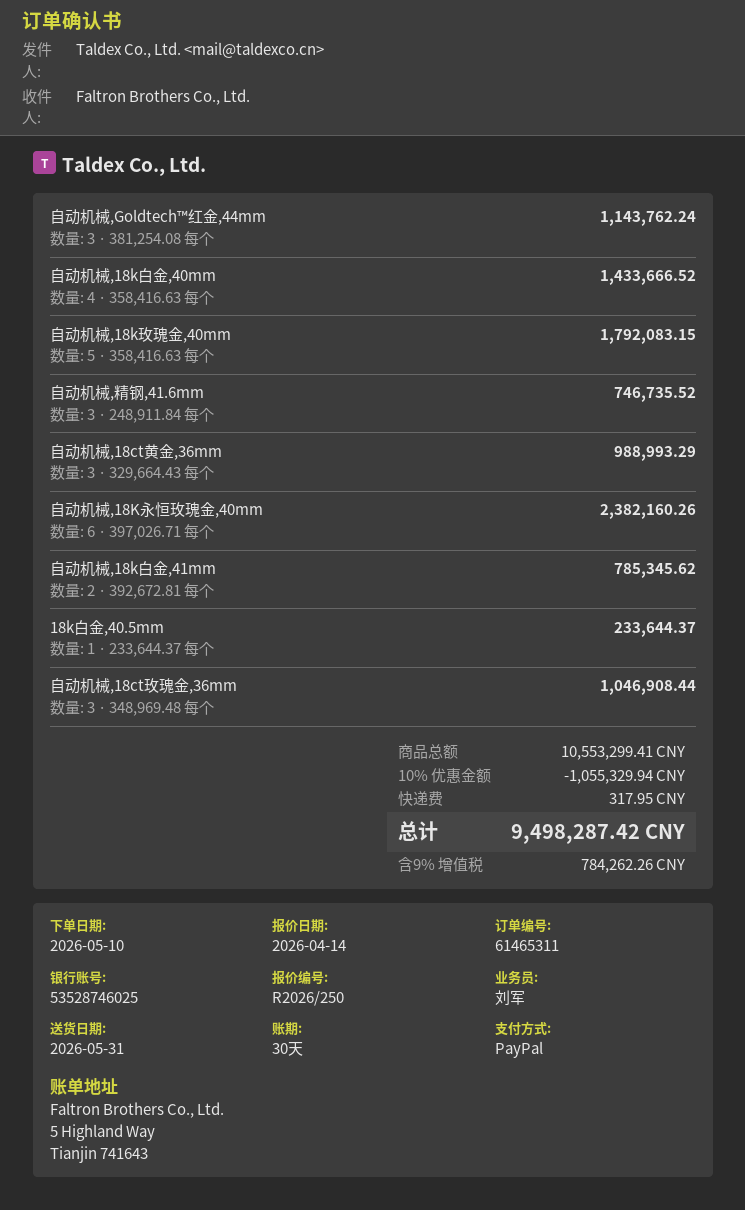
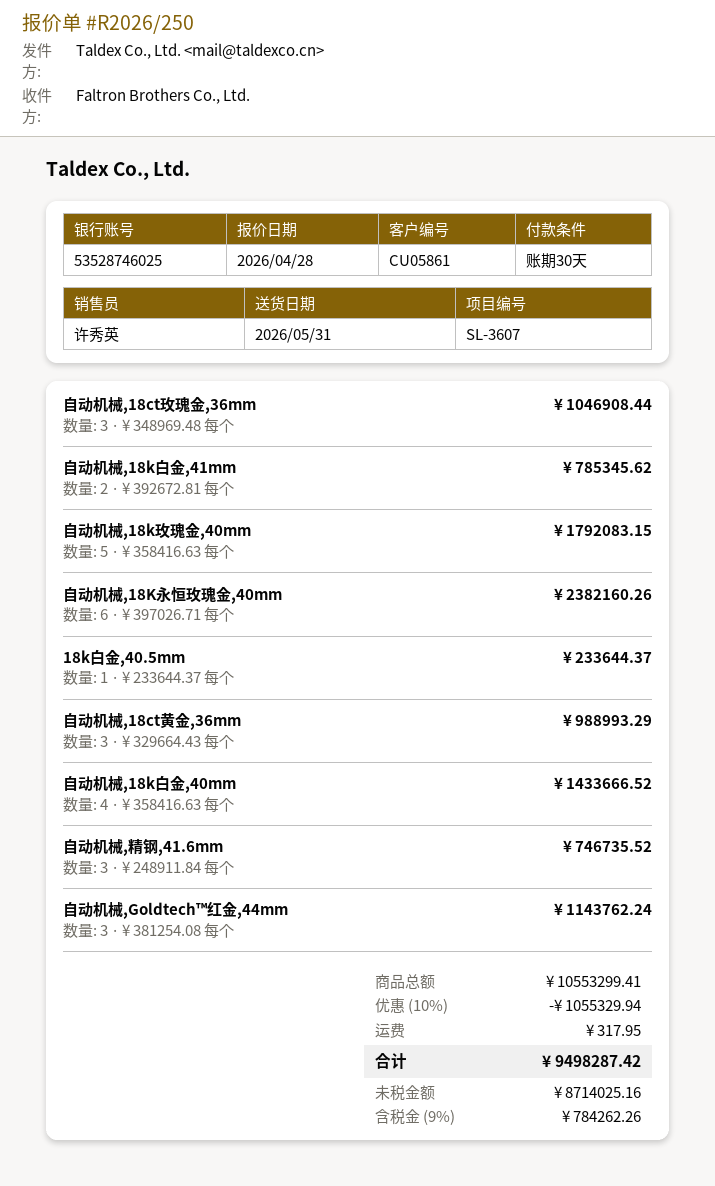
quote date: 2026-04-14 -> 2026-04-28
sales rep: 刘军 -> 许秀英

